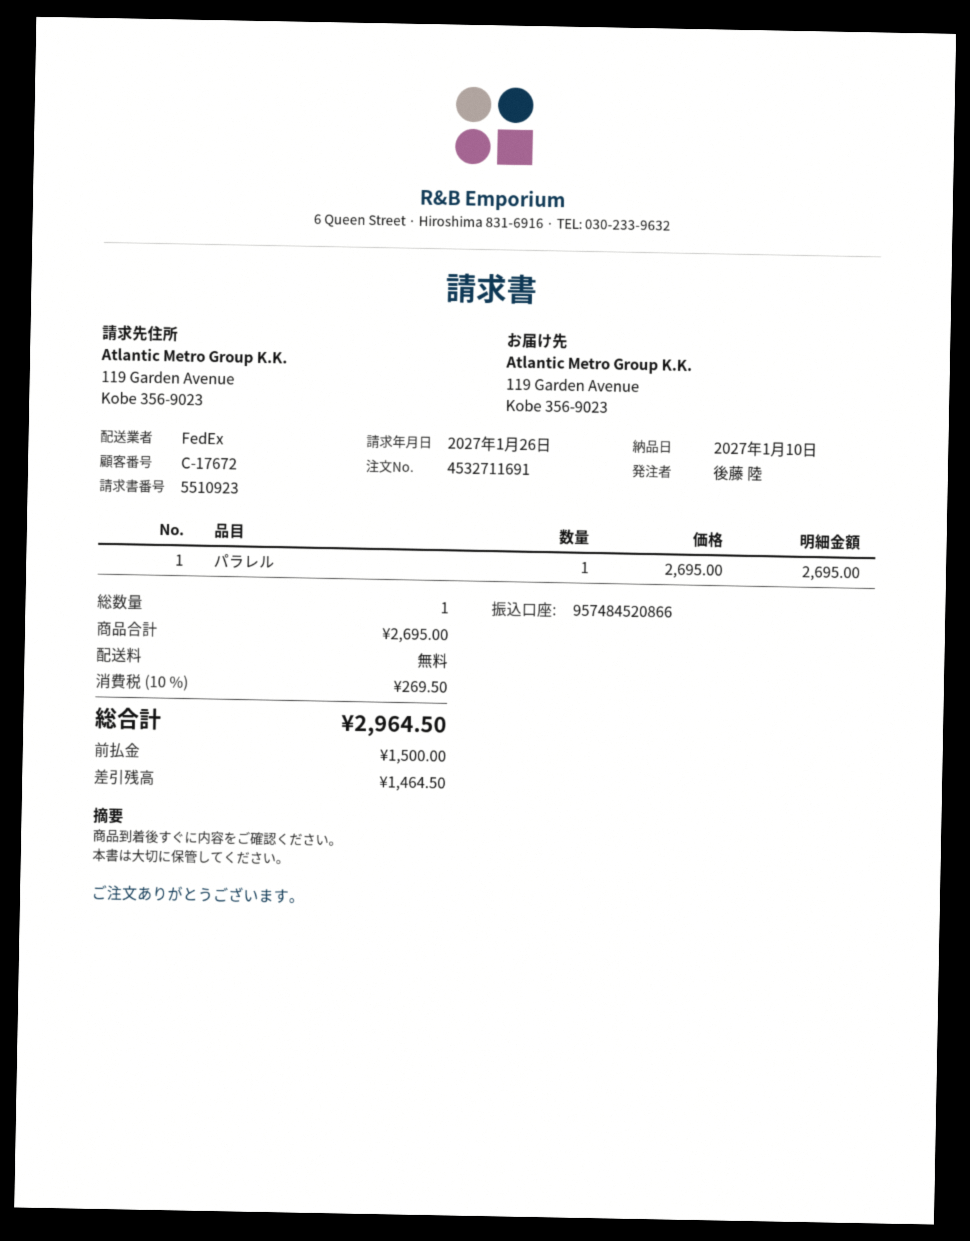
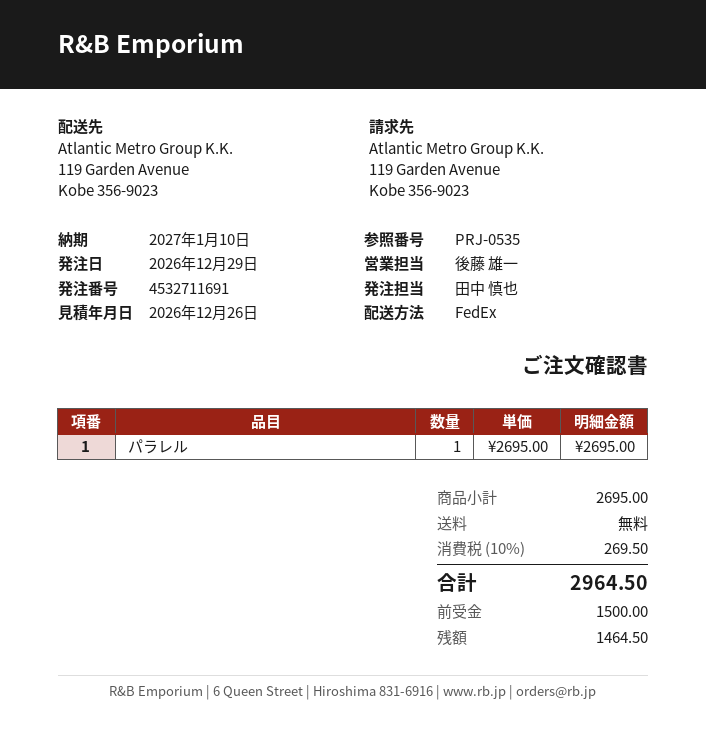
ordered by: 後藤 陸 -> 田中 慎也

